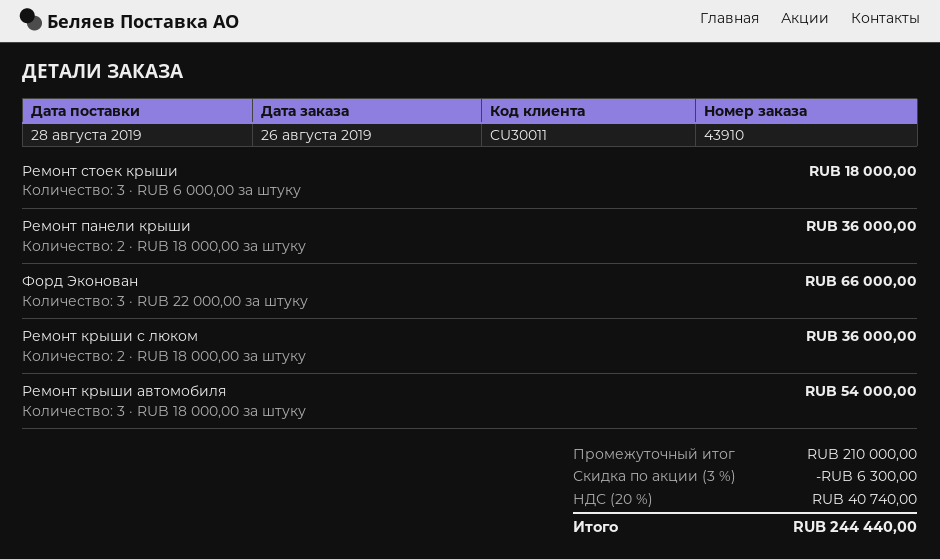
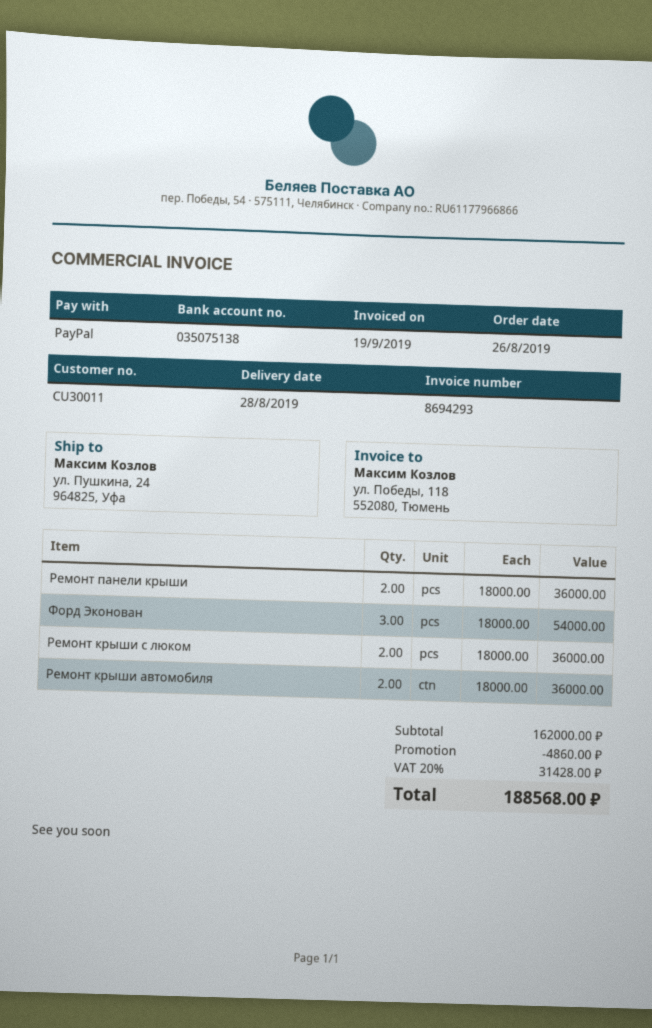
Ремонт стоек крыши: 3 x 6000.00 = 18000.00 -> none
Форд Эконован: 3 x 22000.00 = 66000.00 -> 3 x 18000.00 = 54000.00
Ремонт крыши автомобиля: 3 x 18000.00 = 54000.00 -> 2 x 18000.00 = 36000.00
subtotal: 210000.00 -> 162000.00
discount: 6300.00 -> 4860.00
tax: 20% = 40740.00 -> 20% = 31428.00
total: 244440.00 -> 188568.00

